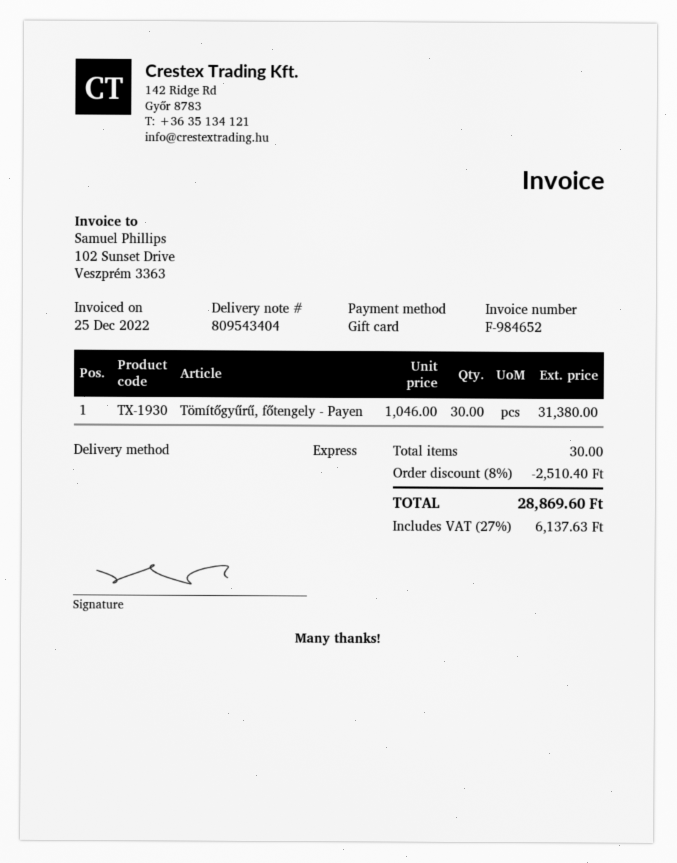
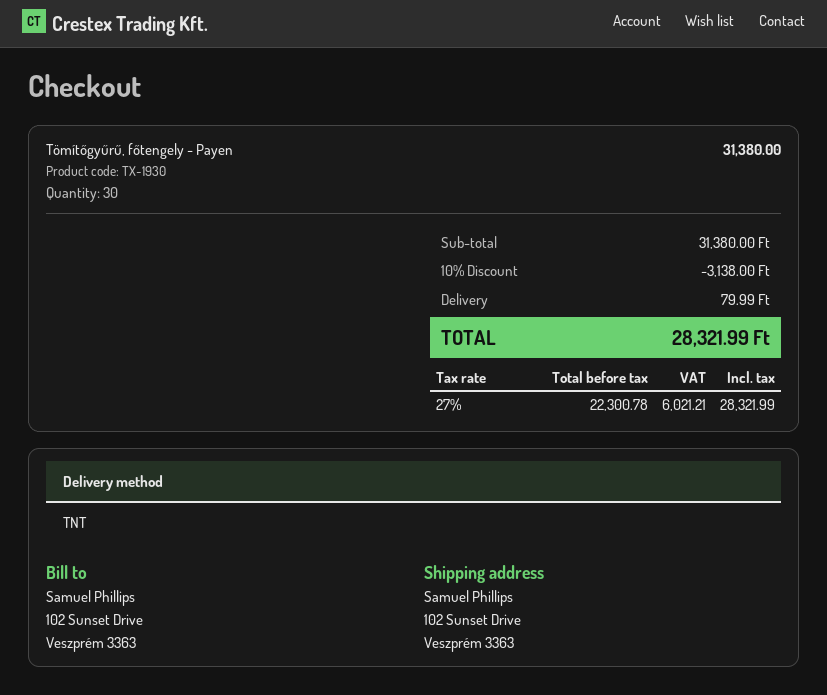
shipping method: express -> TNT
discount: 8% = 2510.40 -> 10% = 3138.00
shipping: none -> 79.99
tax: 27% = 6137.63 -> 27% = 6021.21
total: 28869.60 -> 28321.99

